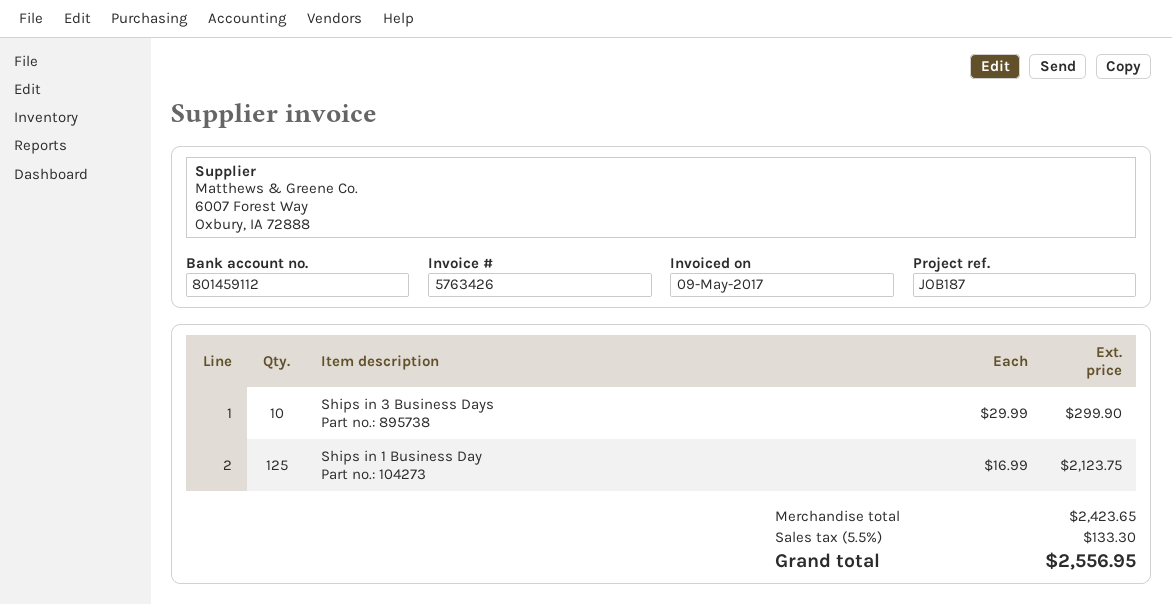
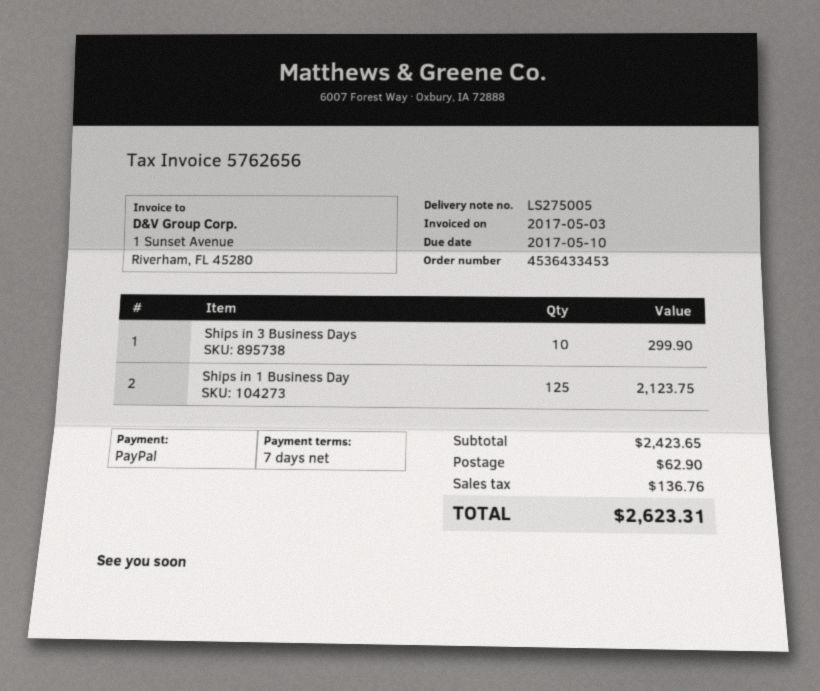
invoice number: 5763426 -> 5762656
invoice date: 2017-05-09 -> 2017-05-03
shipping: none -> 62.90
tax: 133.30 -> 136.76
total: 2556.95 -> 2623.31

